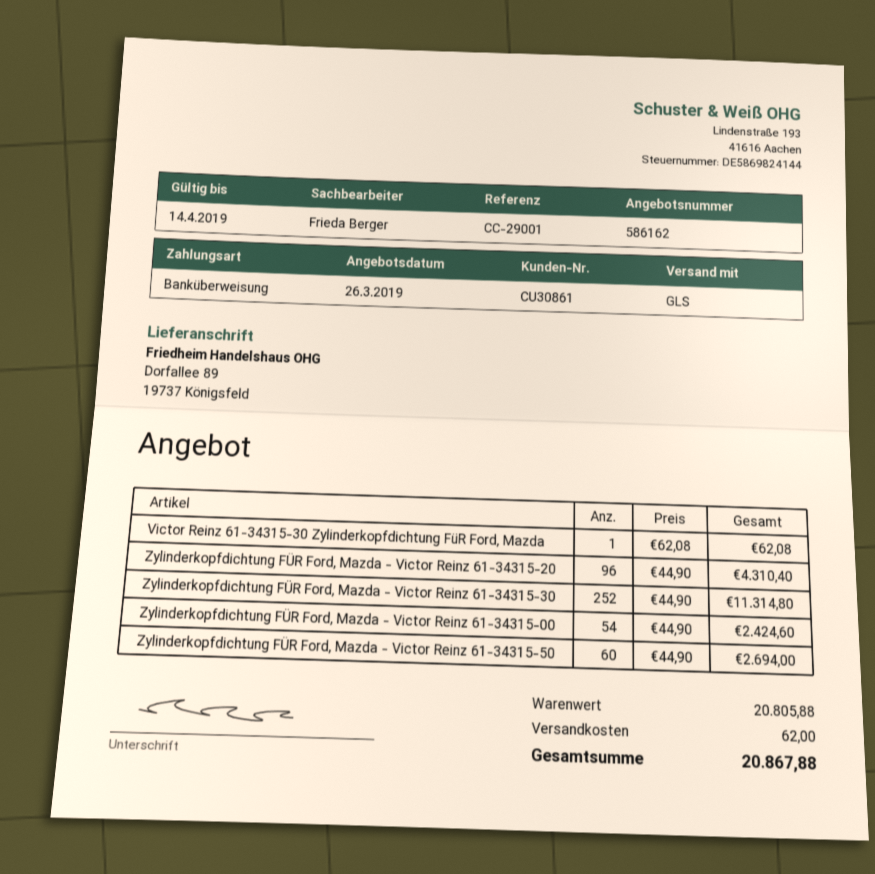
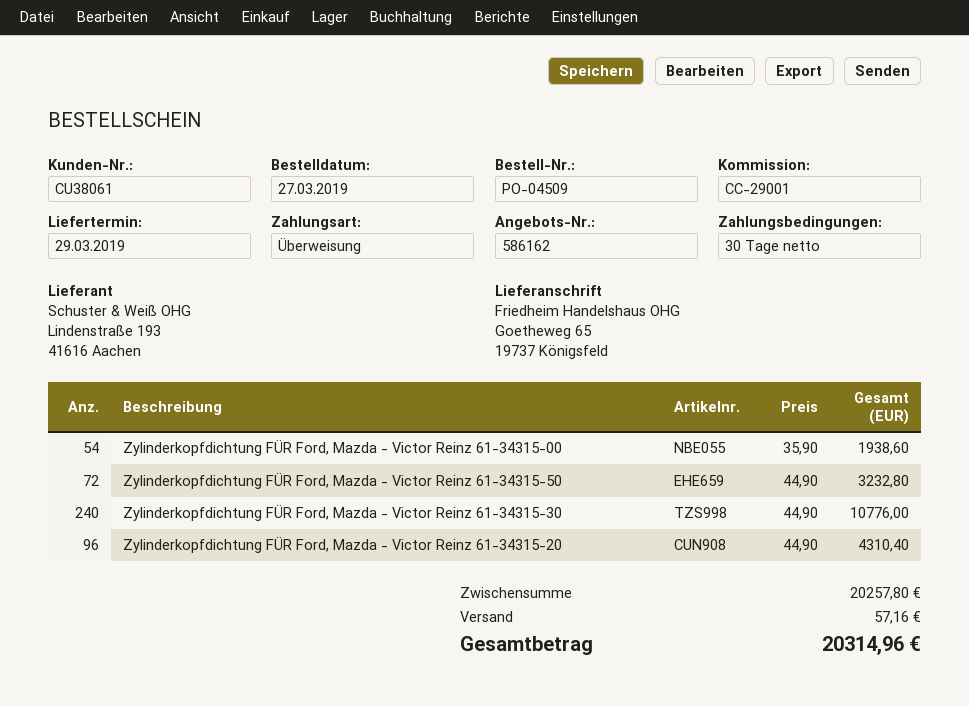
customer number: CU30861 -> CU38061
ship to: Dorfallee 89, 19737 Königsfeld -> Goetheweg 65, 19737 Königsfeld
Victor Reinz 61-34315-30 Zylinderkopfdichtung FüR Ford, Mazda: 1 x 62.08 = 62.08 -> none
Zylinderkopfdichtung FÜR Ford, Mazda - Victor Reinz 61-34315-30: 252 x 44.90 = 11314.80 -> 240 x 44.90 = 10776.00
Zylinderkopfdichtung FÜR Ford, Mazda - Victor Reinz 61-34315-00: 54 x 44.90 = 2424.60 -> 54 x 35.90 = 1938.60
Zylinderkopfdichtung FÜR Ford, Mazda - Victor Reinz 61-34315-50: 60 x 44.90 = 2694.00 -> 72 x 44.90 = 3232.80
subtotal: 20805.88 -> 20257.80
shipping: 62.00 -> 57.16
total: 20867.88 -> 20314.96

